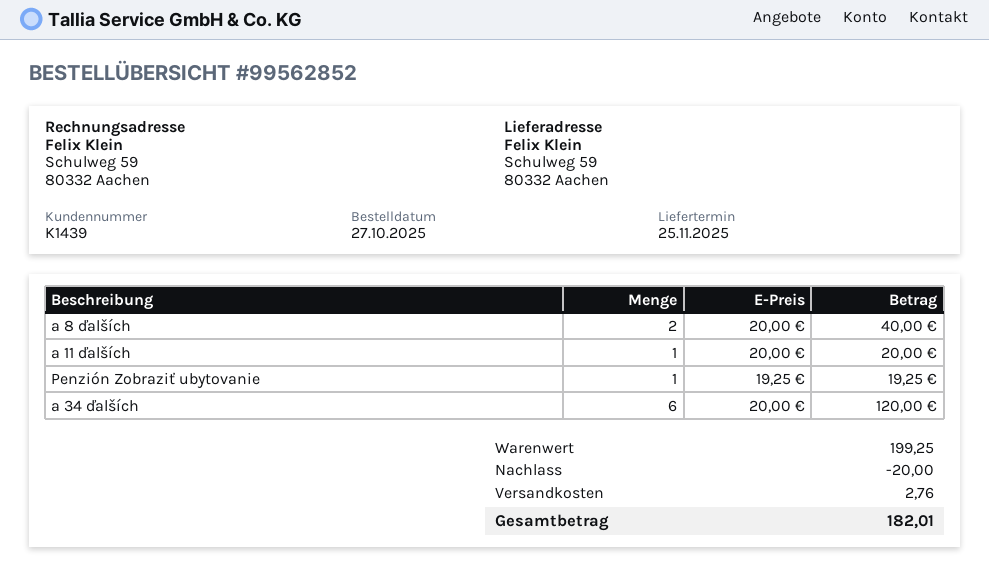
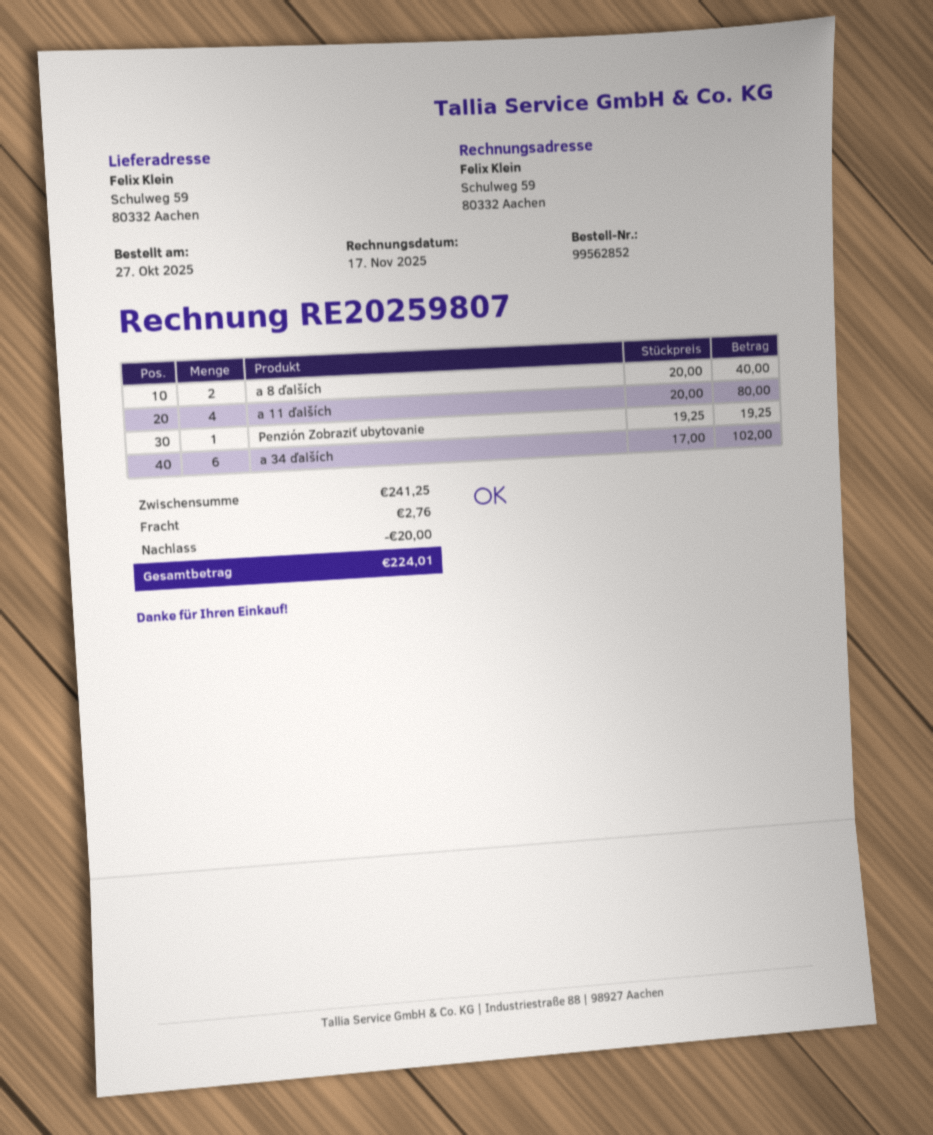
a 11 ďalších: 1 x 20.00 = 20.00 -> 4 x 20.00 = 80.00
a 34 ďalších: 6 x 20.00 = 120.00 -> 6 x 17.00 = 102.00
subtotal: 199.25 -> 241.25
total: 182.01 -> 224.01

